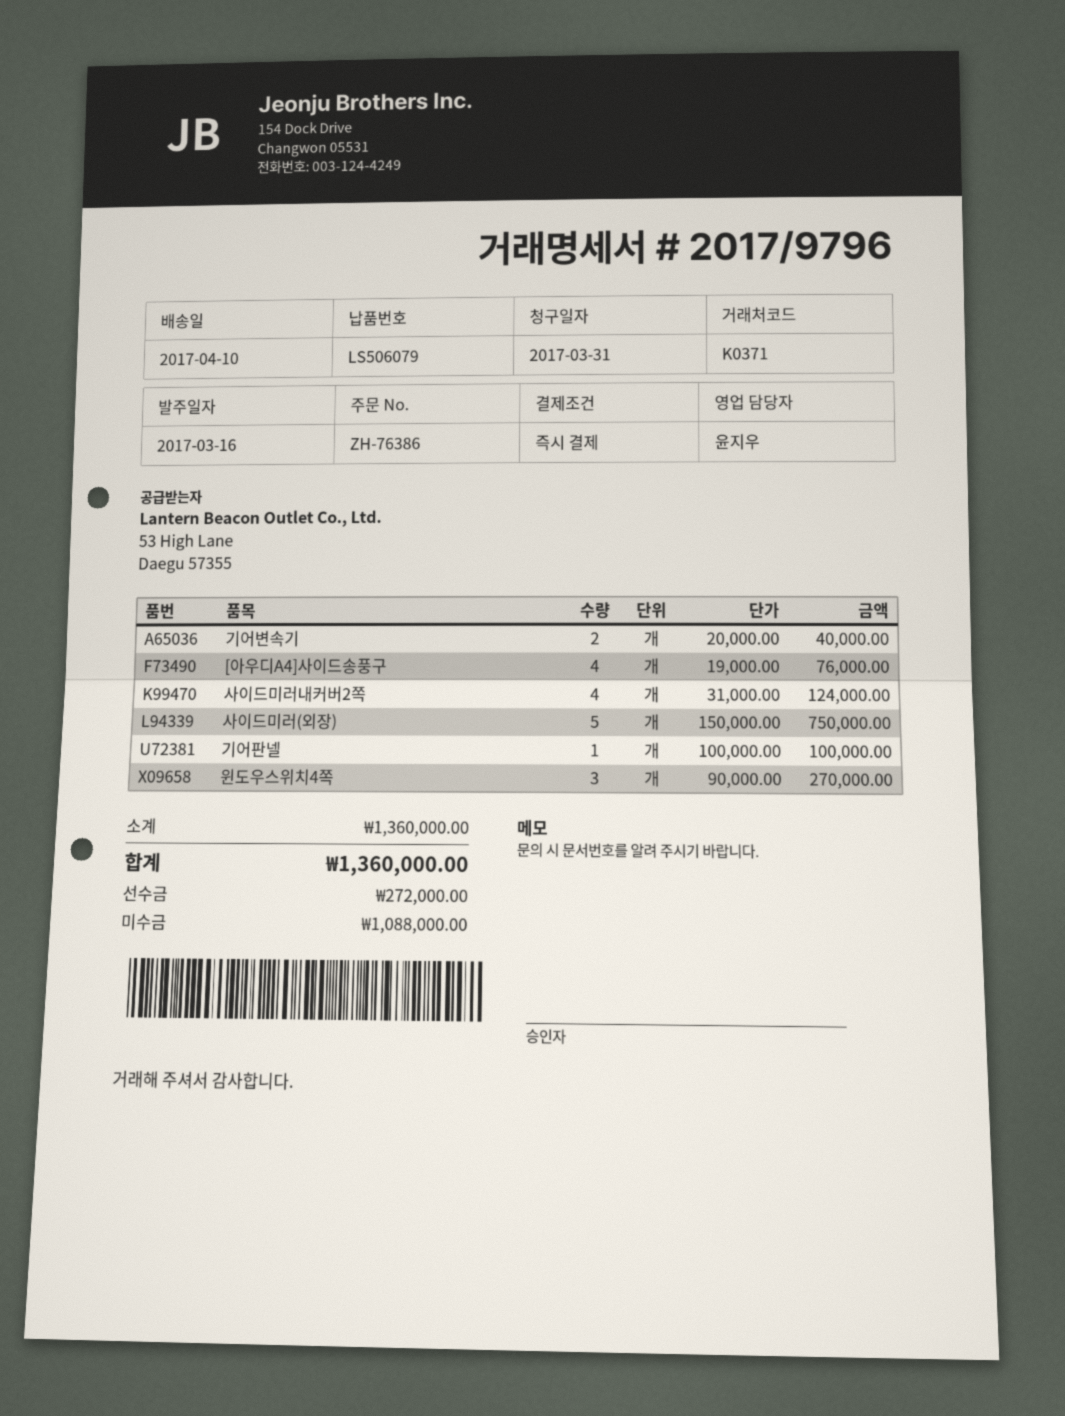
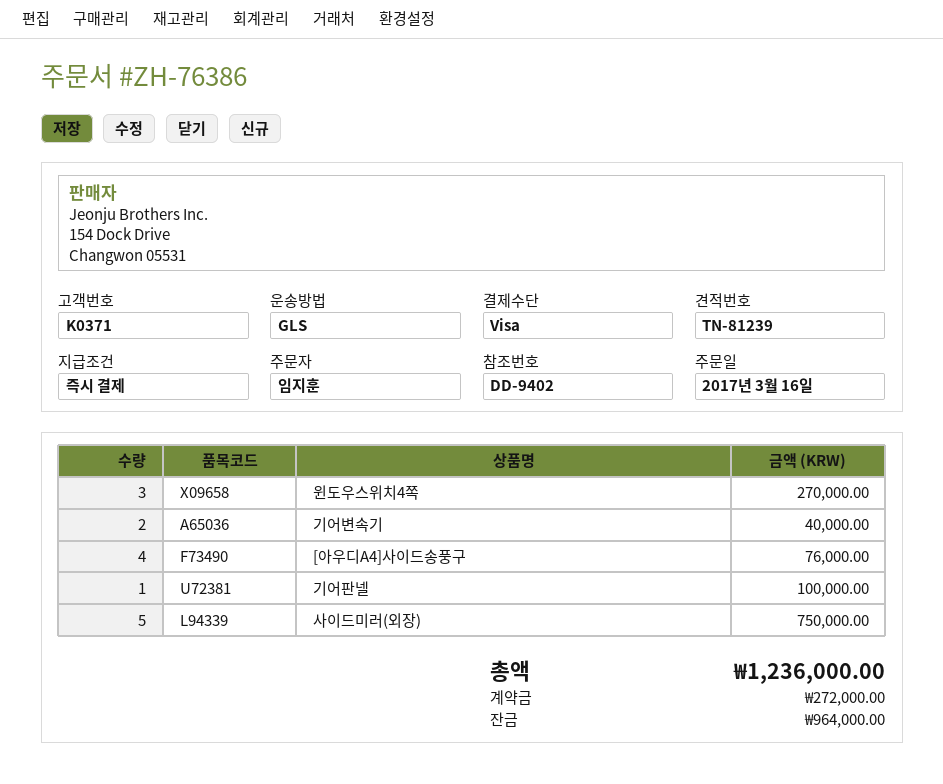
사이드미러내커버2쪽: 4 for 124000.00 -> none
total: 1360000.00 -> 1236000.00
balance: 1088000.00 -> 964000.00

